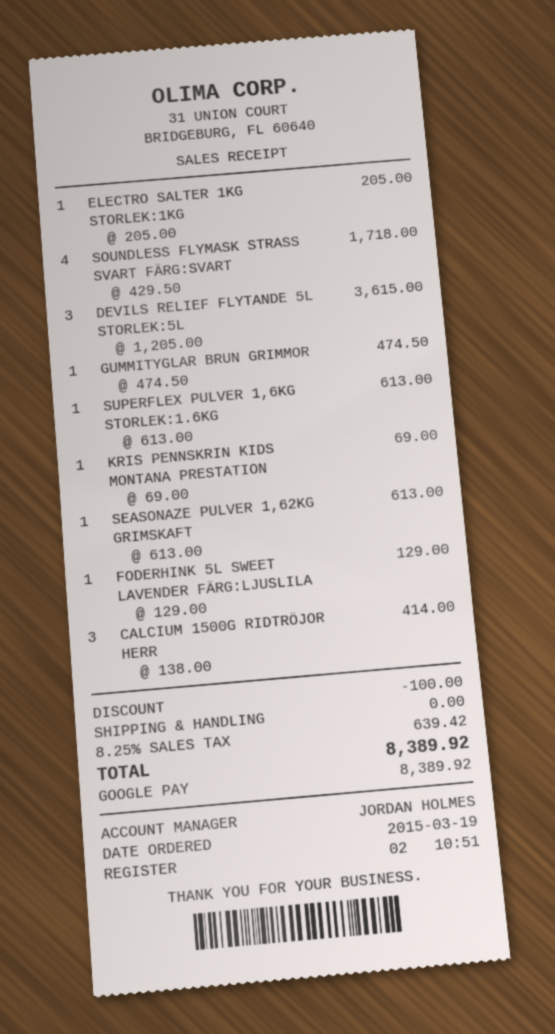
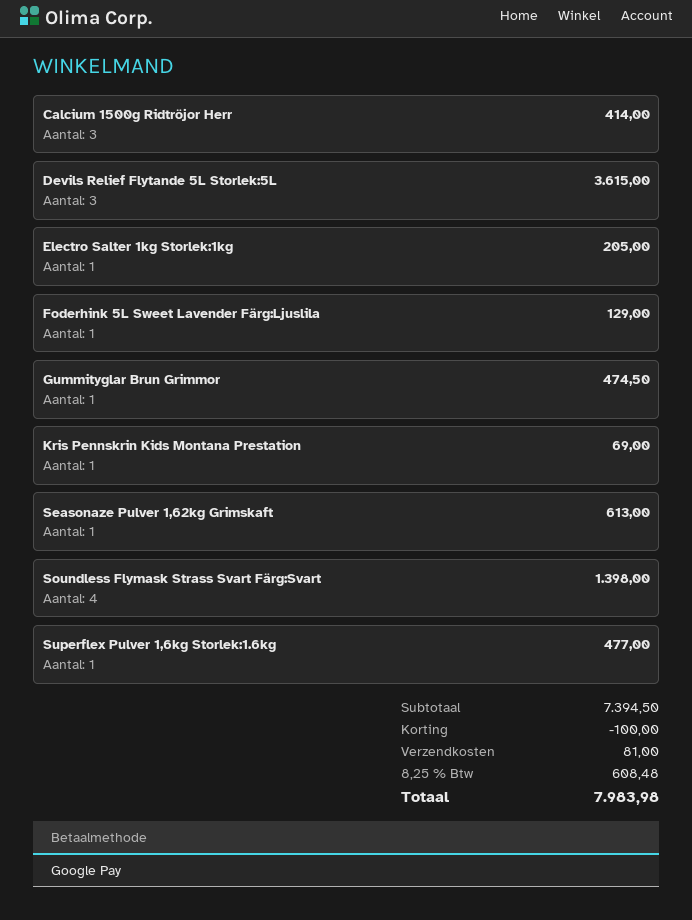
SOUNDLESS FLYMASK STRASS SVART FÄRG:SVART: 4 for 1718.00 -> 4 for 1398.00
SUPERFLEX PULVER 1,6KG STORLEK:1.6KG: 1 for 613.00 -> 1 for 477.00
shipping: 0.00 -> 81.00
tax: 8.25% = 639.42 -> 8.25% = 608.48
total: 8389.92 -> 7983.98

